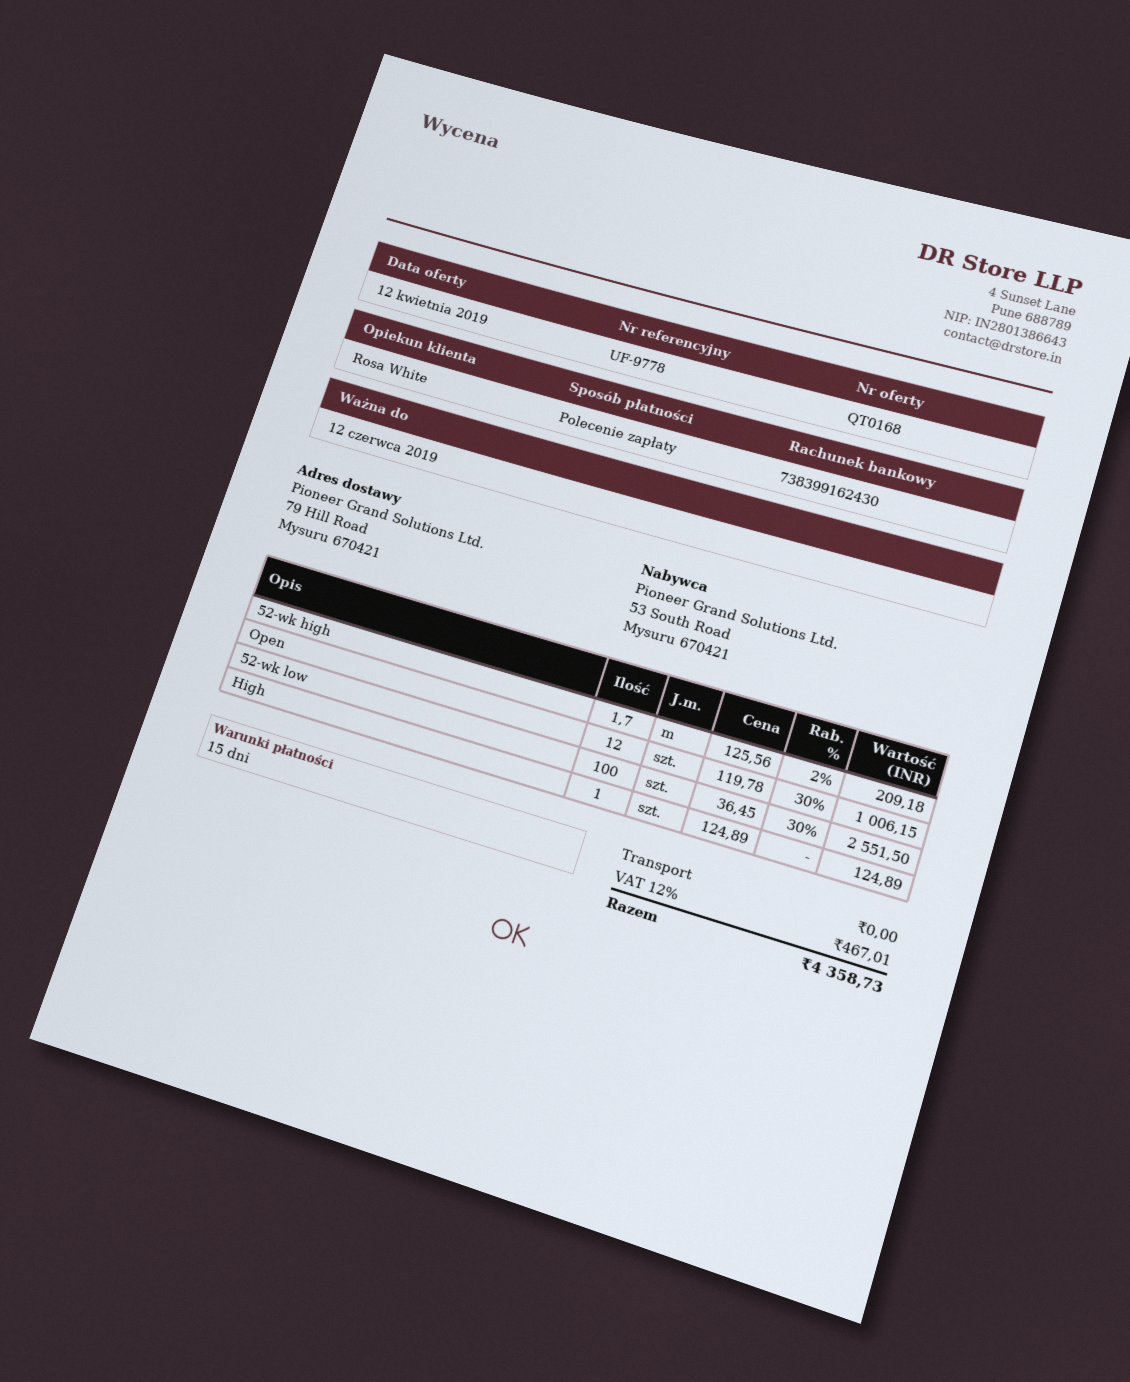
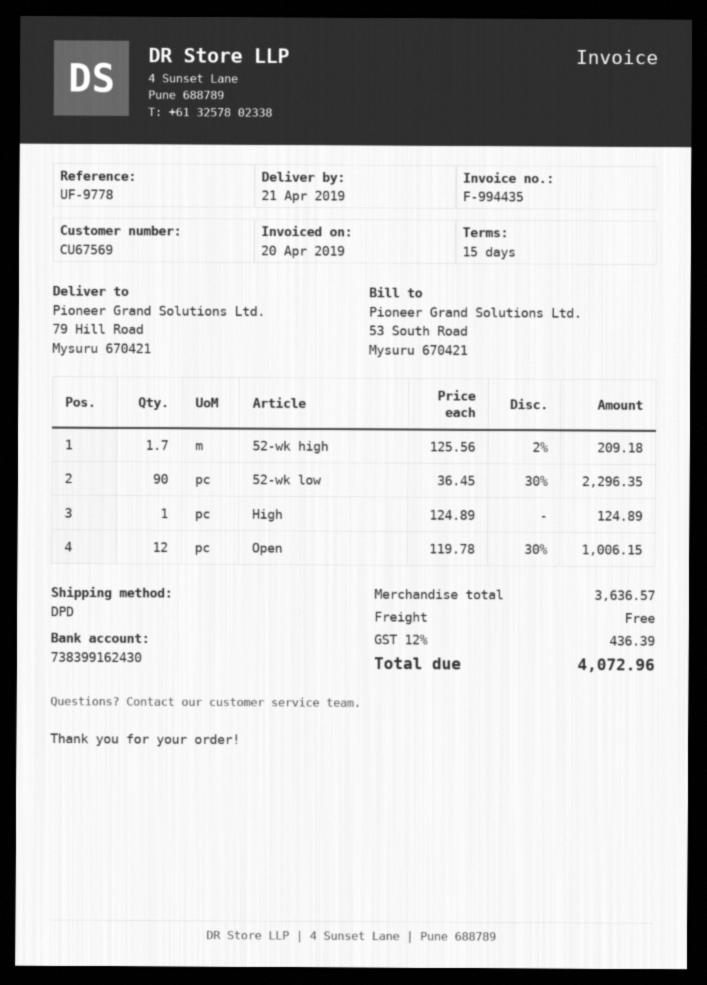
52-wk low: 100 x 36.45 - 30% = 2551.50 -> 90 x 36.45 - 30% = 2296.35
tax: 12% = 467.01 -> 12% = 436.39
total: 4358.73 -> 4072.96

